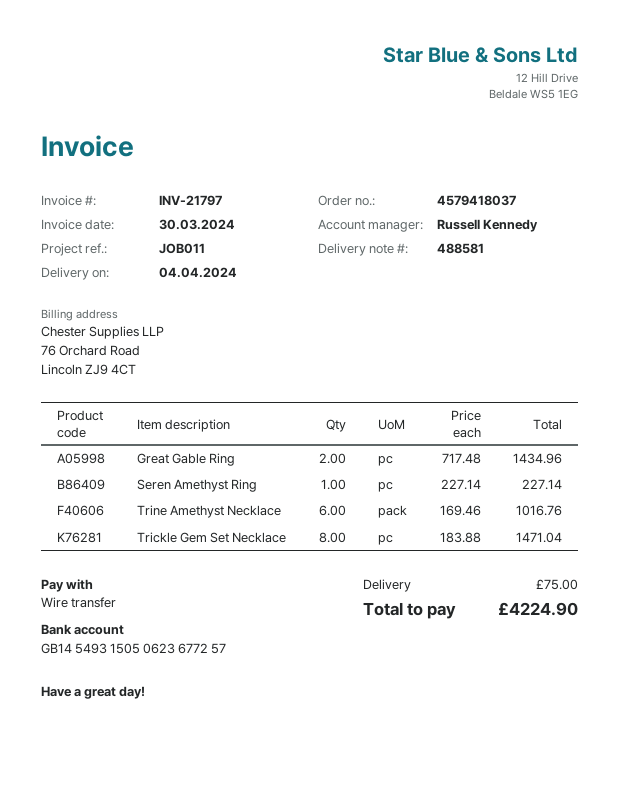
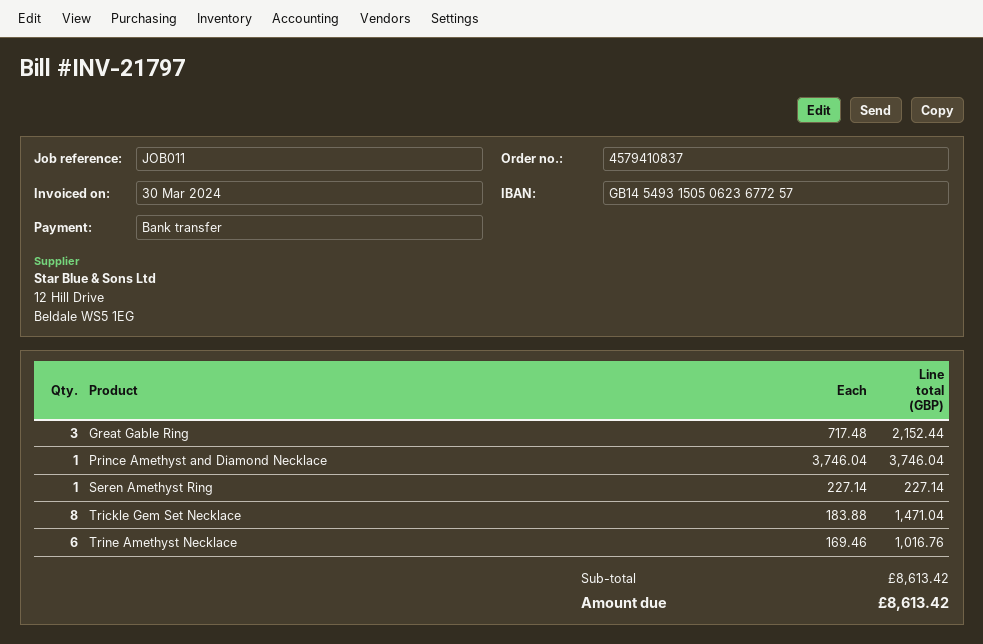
order number: 4579418037 -> 4579410837
Great Gable Ring: 2 x 717.48 = 1434.96 -> 3 x 717.48 = 2152.44
Prince Amethyst and Diamond Necklace: none -> 1 x 3746.04 = 3746.04
shipping: 75.00 -> none
total: 4224.90 -> 8613.42

